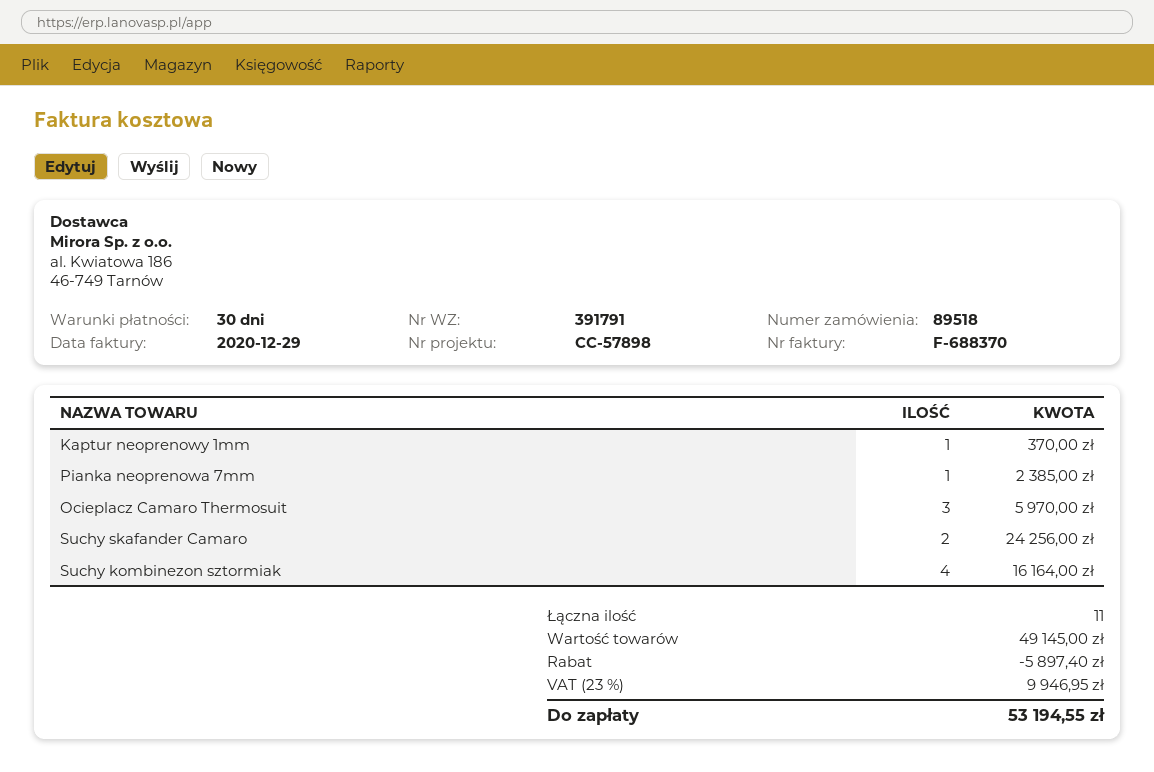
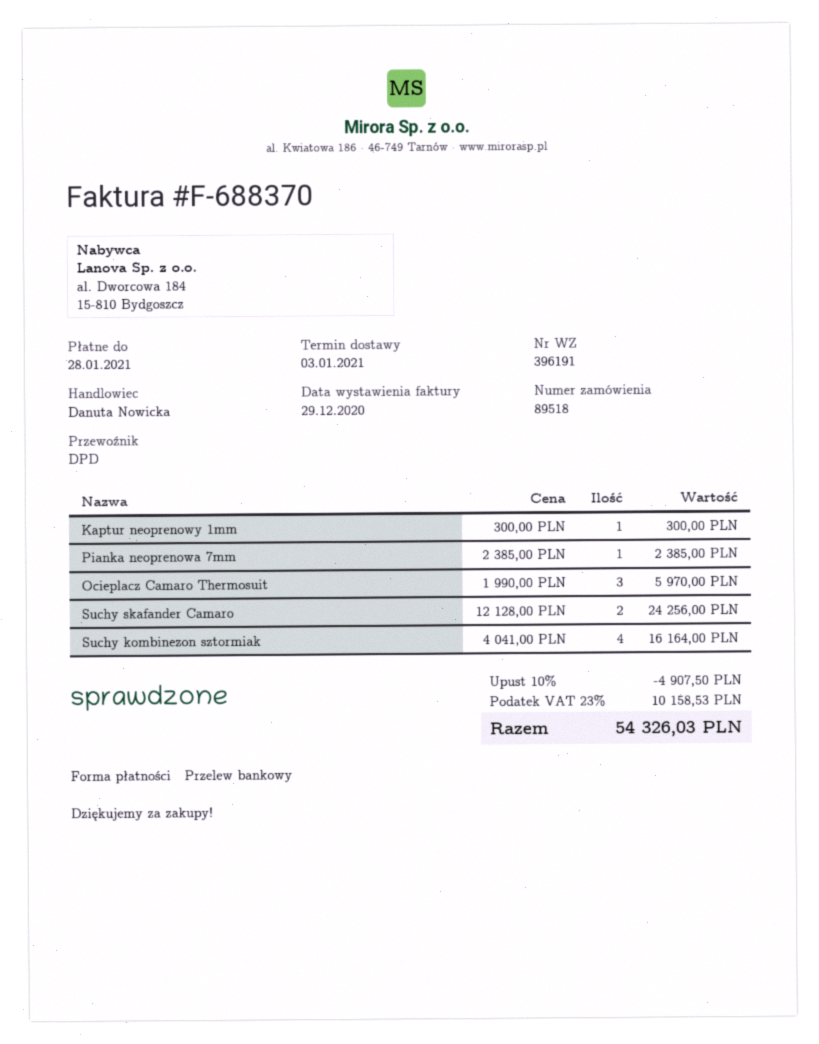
delivery note number: 391791 -> 396191
Kaptur neoprenowy 1mm: 1 for 370.00 -> 1 for 300.00
discount: 5897.40 -> 4907.50
tax: 23% = 9946.95 -> 23% = 10158.53
total: 53194.55 -> 54326.03

